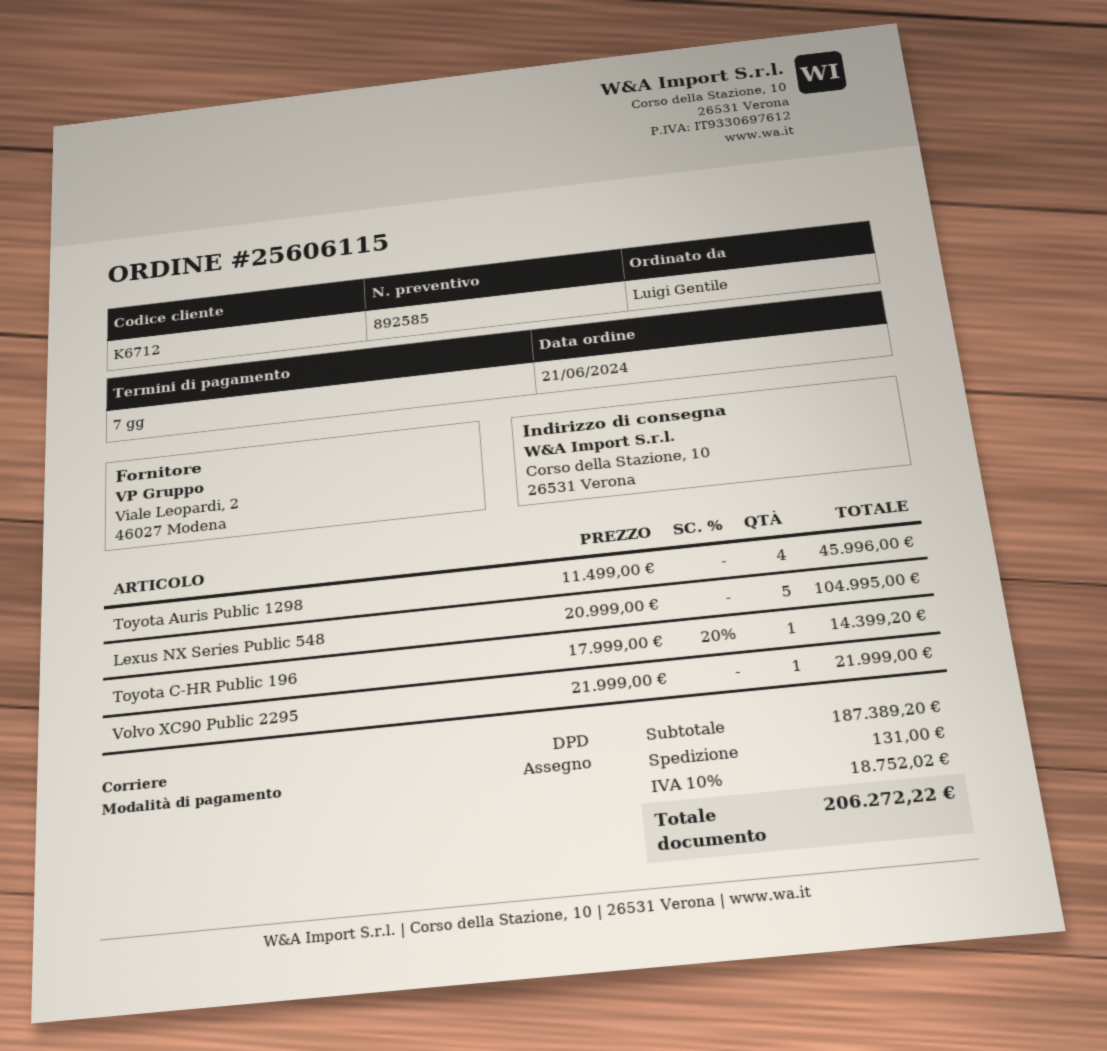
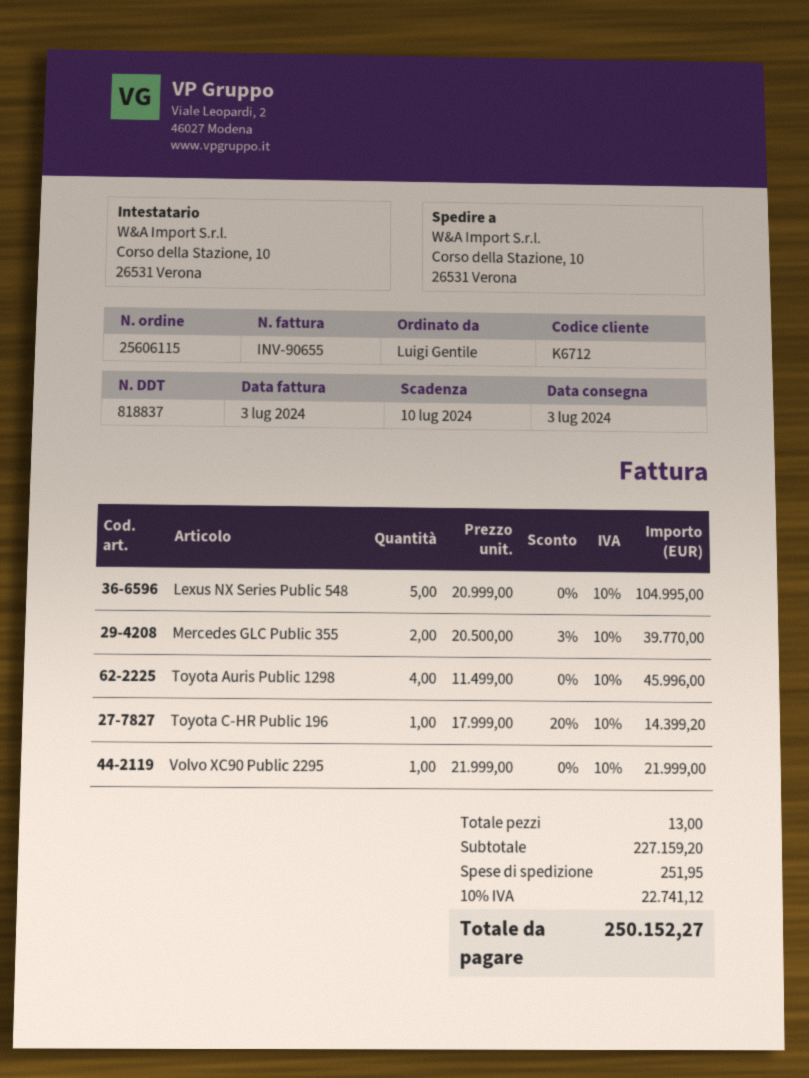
Mercedes GLC Public 355: none -> 2 x 20500.00 - 3% = 39770.00
subtotal: 187389.20 -> 227159.20
shipping: 131.00 -> 251.95
tax: 10% = 18752.02 -> 10% = 22741.12
total: 206272.22 -> 250152.27

